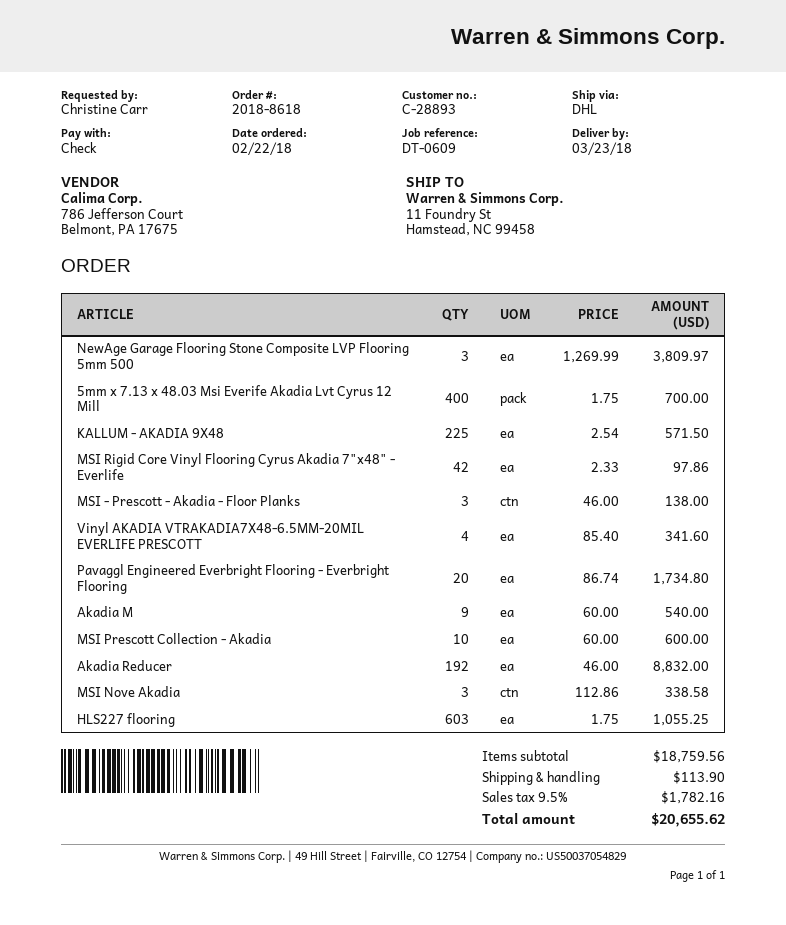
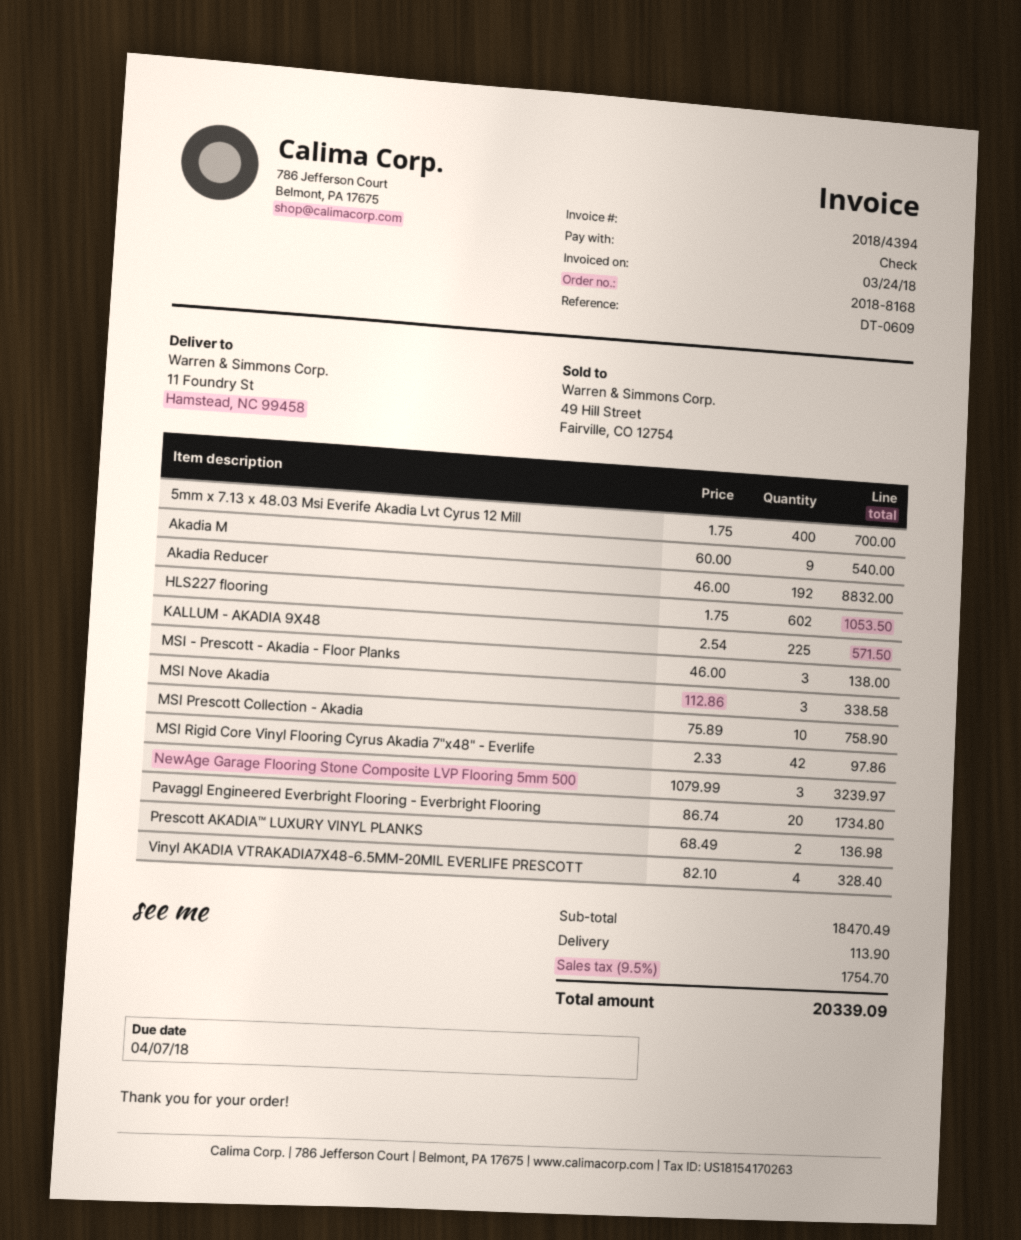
order number: 2018-8618 -> 2018-8168
NewAge Garage Flooring Stone Composite LVP Flooring 5mm 500: 3 x 1269.99 = 3809.97 -> 3 x 1079.99 = 3239.97
Vinyl AKADIA VTRAKADIA7X48-6.5MM-20MIL EVERLIFE PRESCOTT: 4 x 85.40 = 341.60 -> 4 x 82.10 = 328.40
MSI Prescott Collection - Akadia: 10 x 60.00 = 600.00 -> 10 x 75.89 = 758.90
HLS227 flooring: 603 x 1.75 = 1055.25 -> 602 x 1.75 = 1053.50
Prescott AKADIA™ LUXURY VINYL PLANKS: none -> 2 x 68.49 = 136.98
subtotal: 18759.56 -> 18470.49
tax: 9.5% = 1782.16 -> 9.5% = 1754.70
total: 20655.62 -> 20339.09

